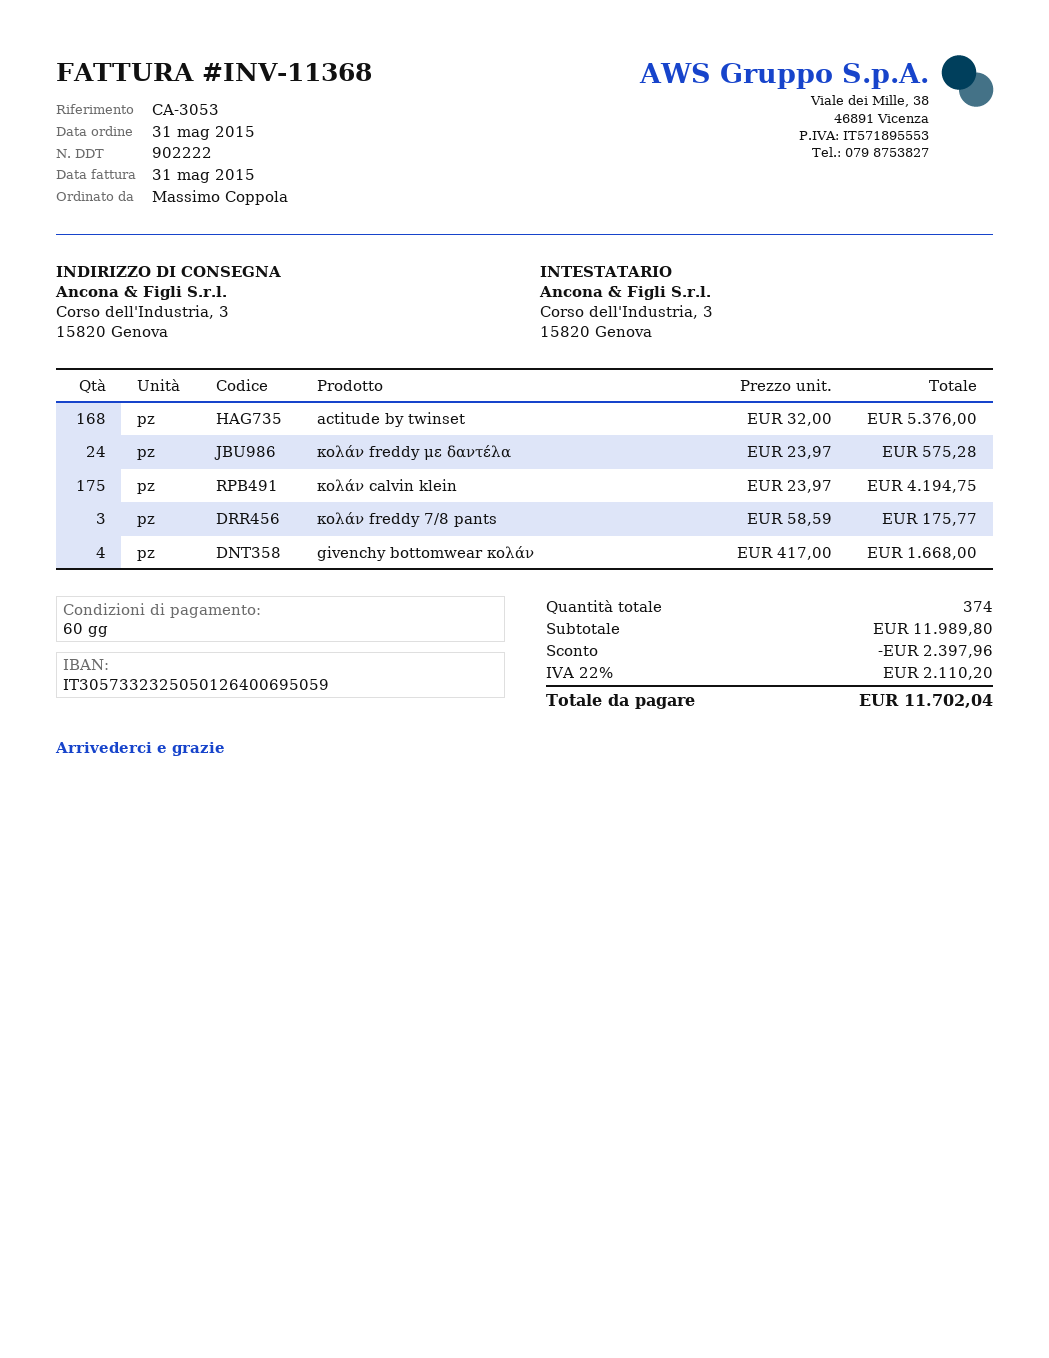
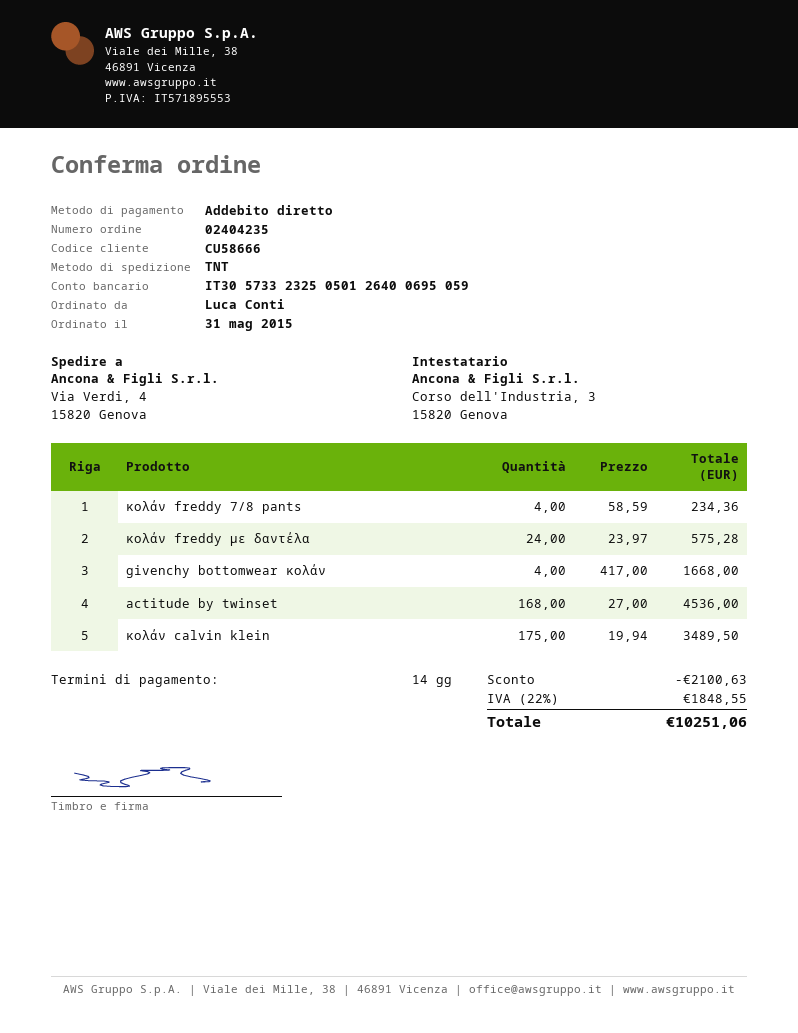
payment terms: 60 days -> 14 days
ordered by: Massimo Coppola -> Luca Conti
ship to: Corso dell'Industria, 3, 15820 Genova -> Via Verdi, 4, 15820 Genova
actitude by twinset: 168 x 32.00 = 5376.00 -> 168 x 27.00 = 4536.00
κολάν calvin klein: 175 x 23.97 = 4194.75 -> 175 x 19.94 = 3489.50
κολάν freddy 7/8 pants: 3 x 58.59 = 175.77 -> 4 x 58.59 = 234.36
discount: 2397.96 -> 2100.63
tax: 22% = 2110.20 -> 22% = 1848.55
total: 11702.04 -> 10251.06

